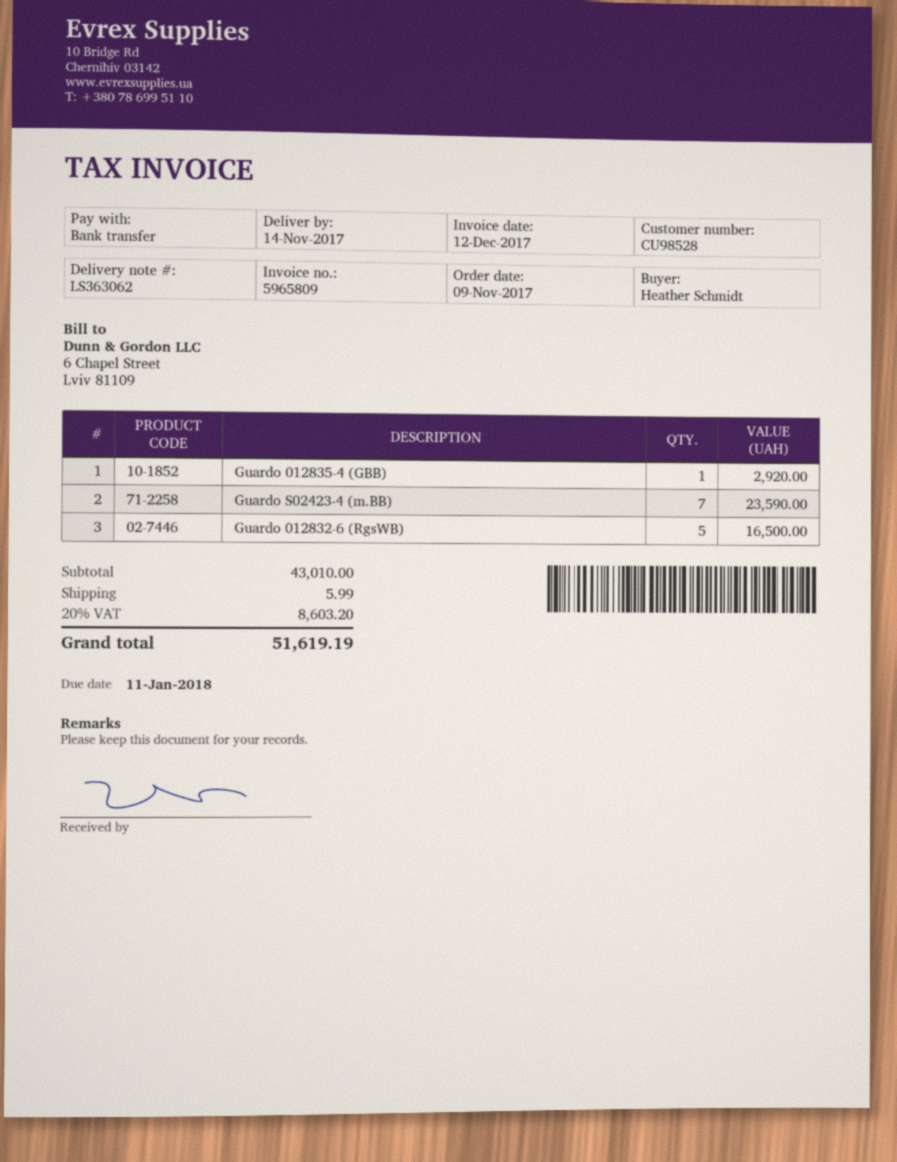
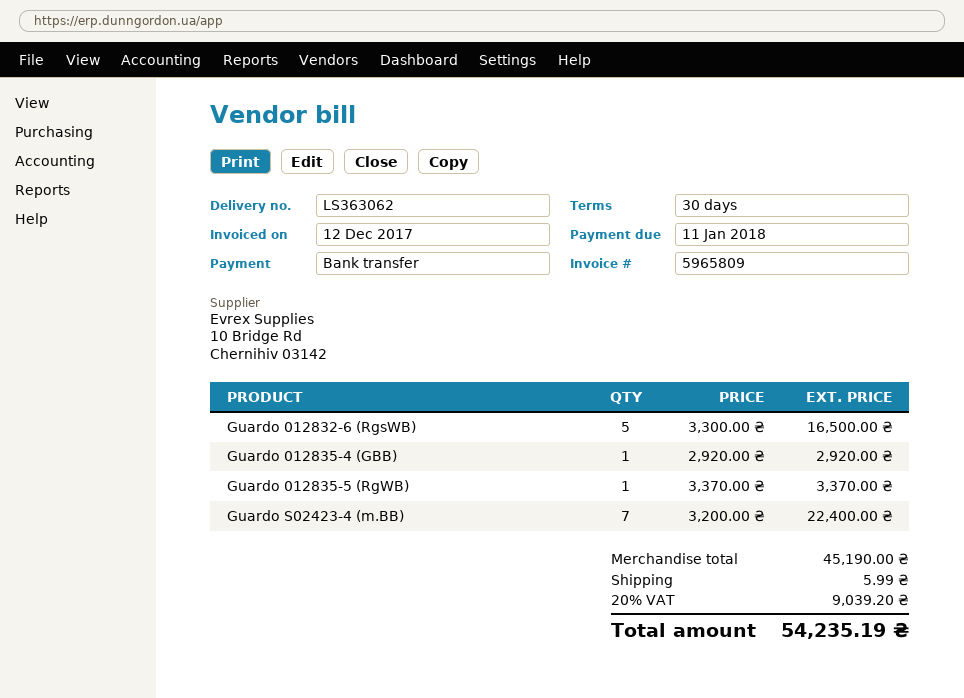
Guardo S02423-4 (m.BB): 7 for 23590.00 -> 7 for 22400.00
Guardo 012835-5 (RgWB): none -> 1 for 3370.00
subtotal: 43010.00 -> 45190.00
tax: 20% = 8603.20 -> 20% = 9039.20
total: 51619.19 -> 54235.19

